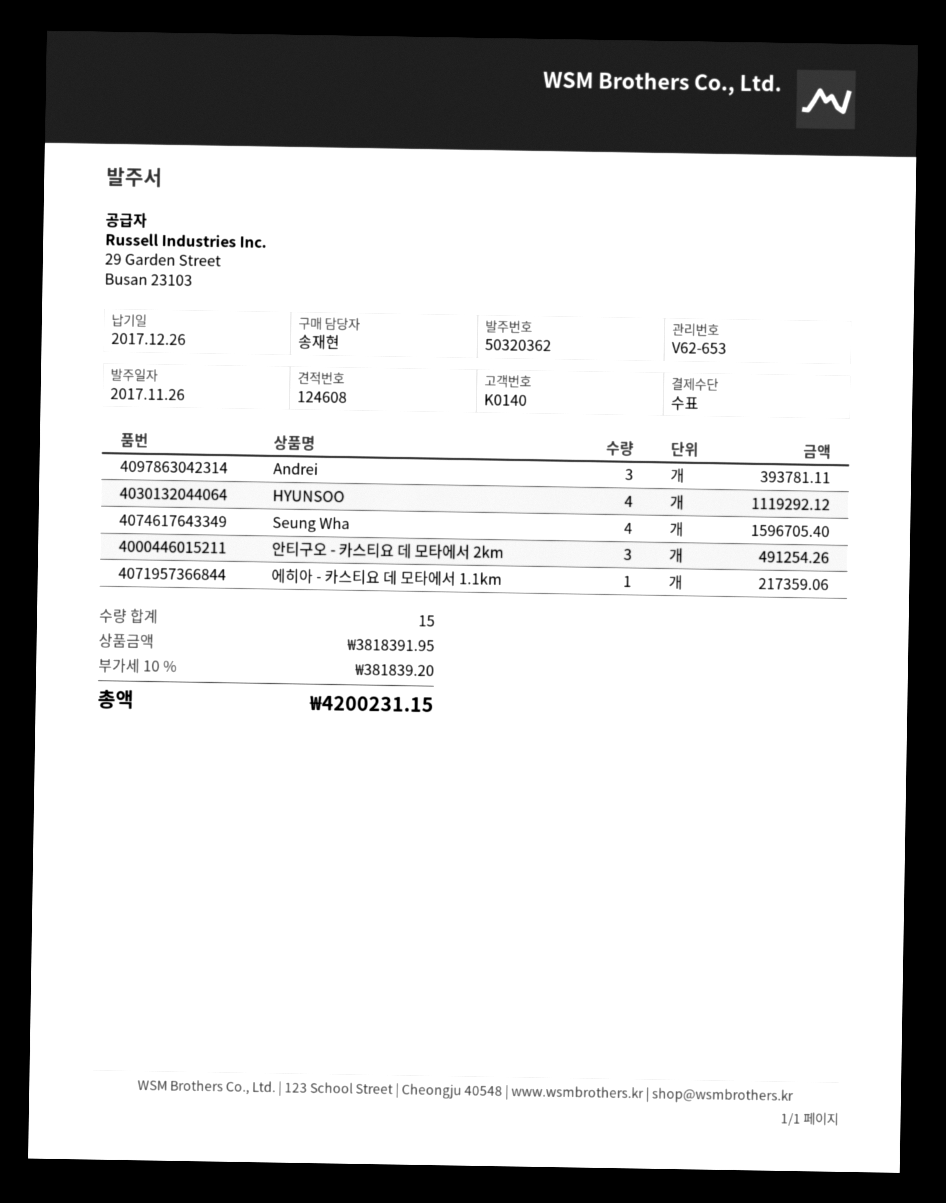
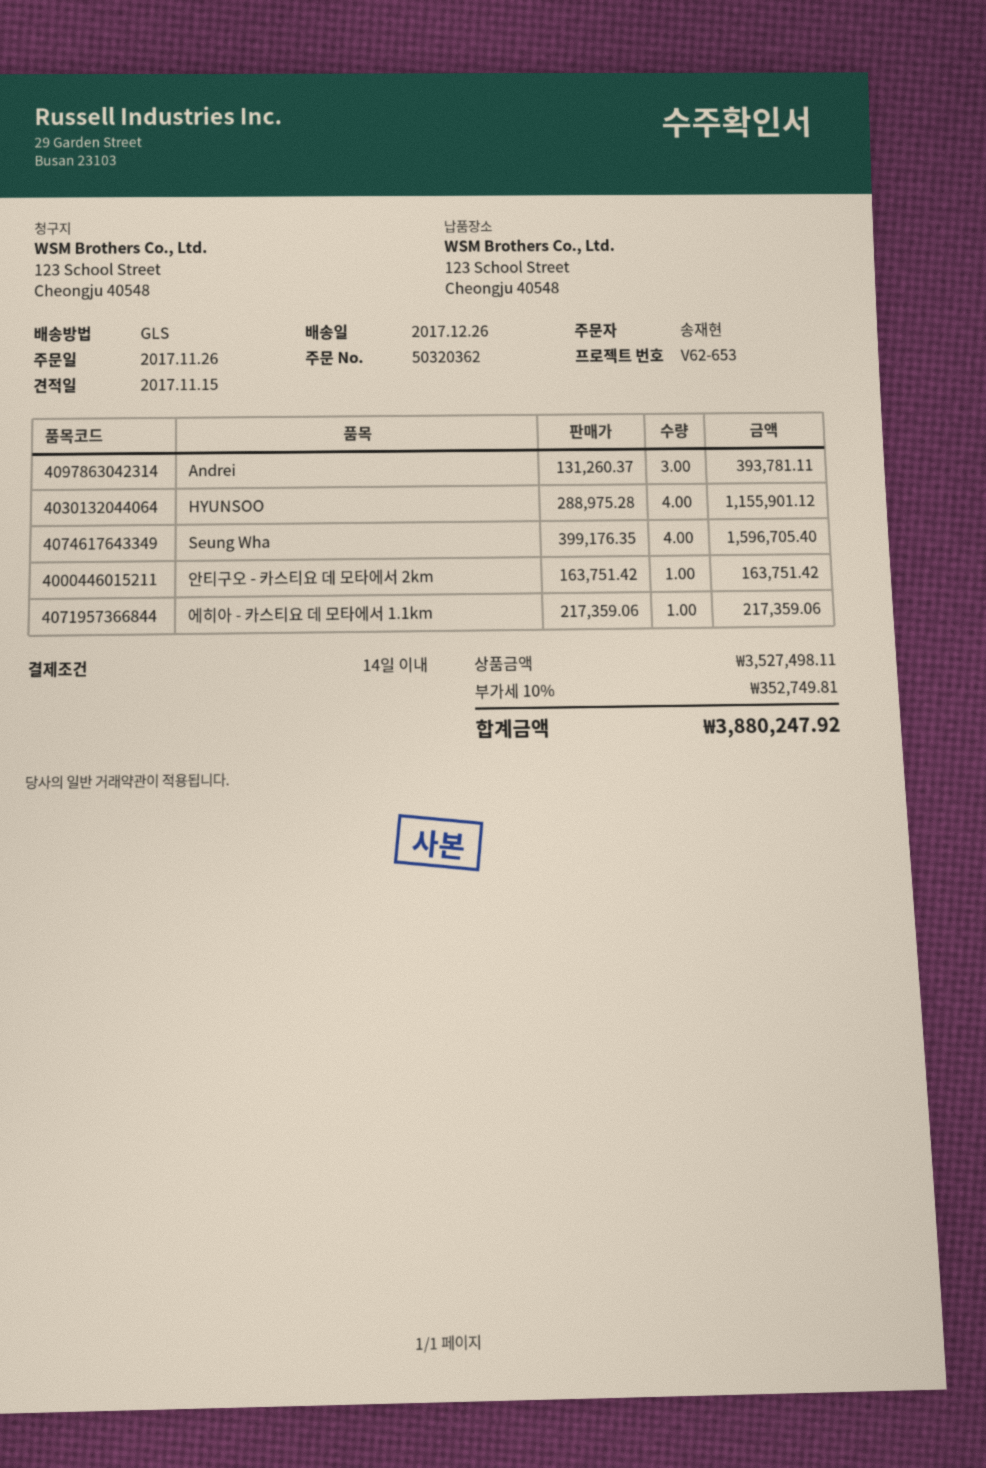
HYUNSOO: 4 for 1119292.12 -> 4 for 1155901.12
안티구오 - 카스티요 데 모타에서 2km: 3 for 491254.26 -> 1 for 163751.42
subtotal: 3818391.95 -> 3527498.11
tax: 10% = 381839.20 -> 10% = 352749.81
total: 4200231.15 -> 3880247.92

